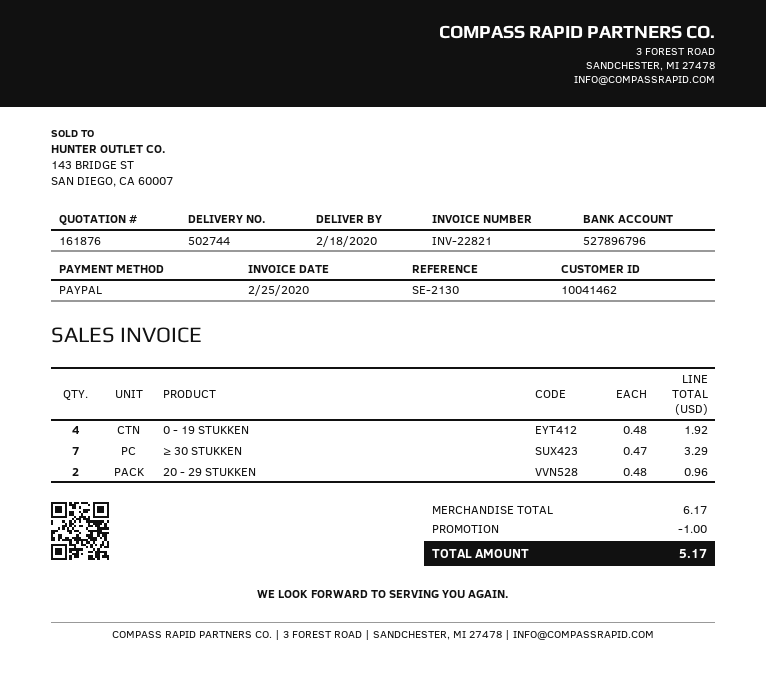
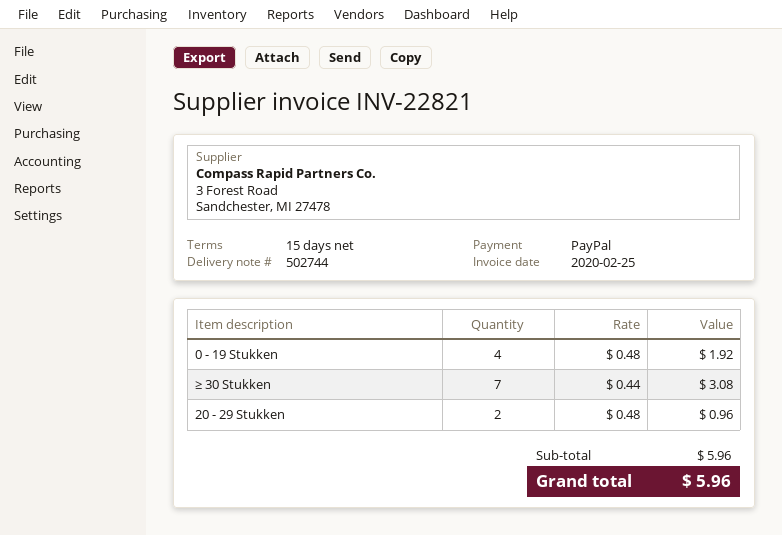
≥ 30 STUKKEN: 7 x 0.47 = 3.29 -> 7 x 0.44 = 3.08
subtotal: 6.17 -> 5.96
discount: 1.00 -> none
total: 5.17 -> 5.96

